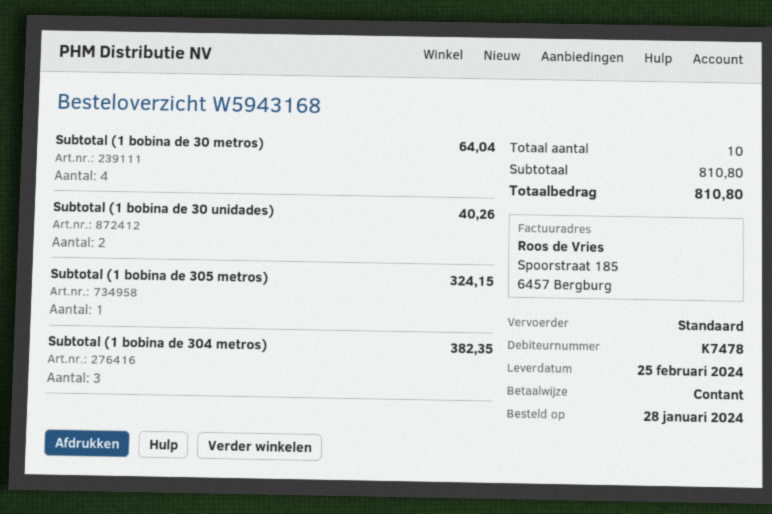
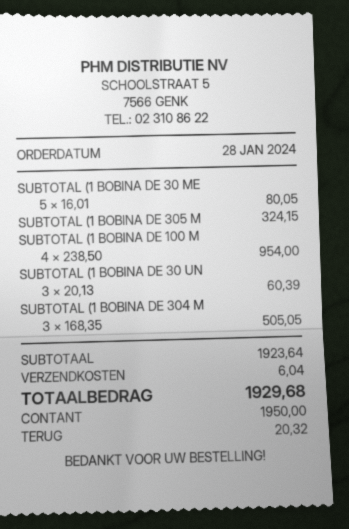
Subtotal (1 bobina de 30 metros): 4 for 64.04 -> 5 for 80.05
Subtotal (1 bobina de 30 unidades): 2 for 40.26 -> 3 for 60.39
Subtotal (1 bobina de 304 metros): 3 for 382.35 -> 3 for 505.05
SUBTOTAL (1 BOBINA DE 100 M: none -> 4 for 954.00
subtotal: 810.80 -> 1923.64
shipping: none -> 6.04
total: 810.80 -> 1929.68

